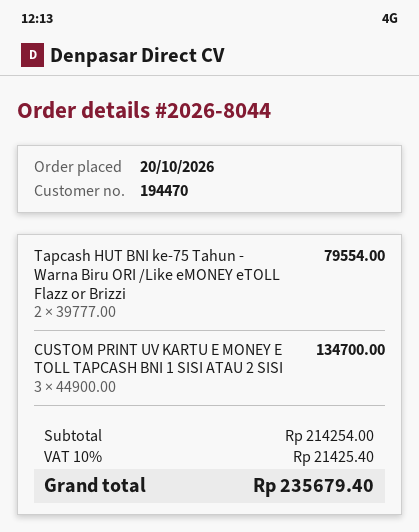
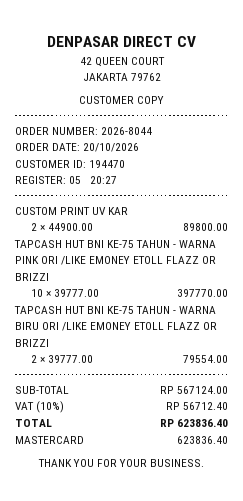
CUSTOM PRINT UV KARTU E MONEY E TOLL TAPCASH BNI 1 SISI ATAU 2 SISI: 3 x 44900.00 = 134700.00 -> 2 x 44900.00 = 89800.00
TAPCASH HUT BNI KE-75 TAHUN - WARNA PINK ORI /LIKE EMONEY ETOLL FLAZZ OR BRIZZI: none -> 10 x 39777.00 = 397770.00
subtotal: 214254.00 -> 567124.00
tax: 10% = 21425.40 -> 10% = 56712.40
total: 235679.40 -> 623836.40

